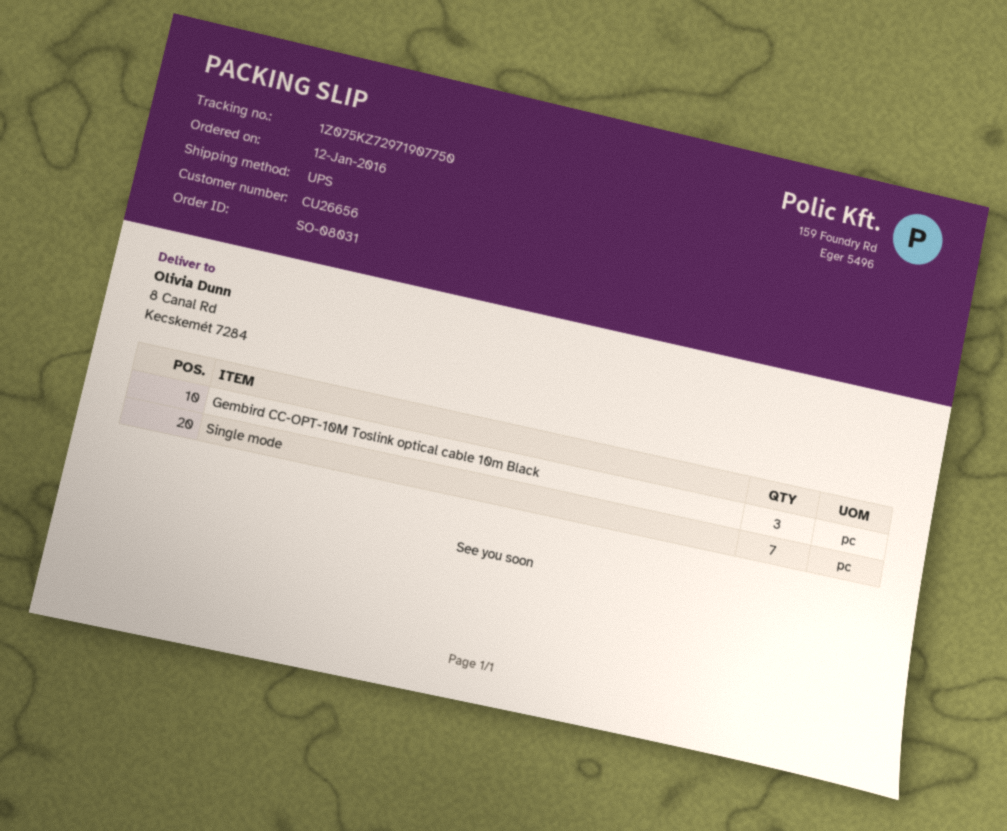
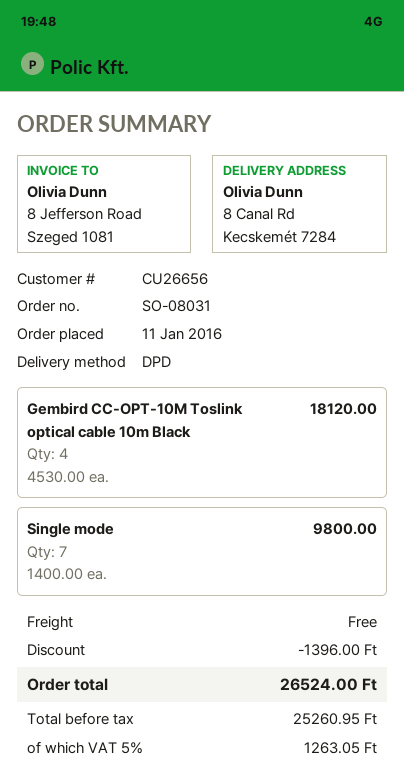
order date: 2016-01-12 -> 2016-01-11
shipping method: UPS -> DPD
Gembird CC-OPT-10M Toslink optical cable 10m Black: 3 -> 4

